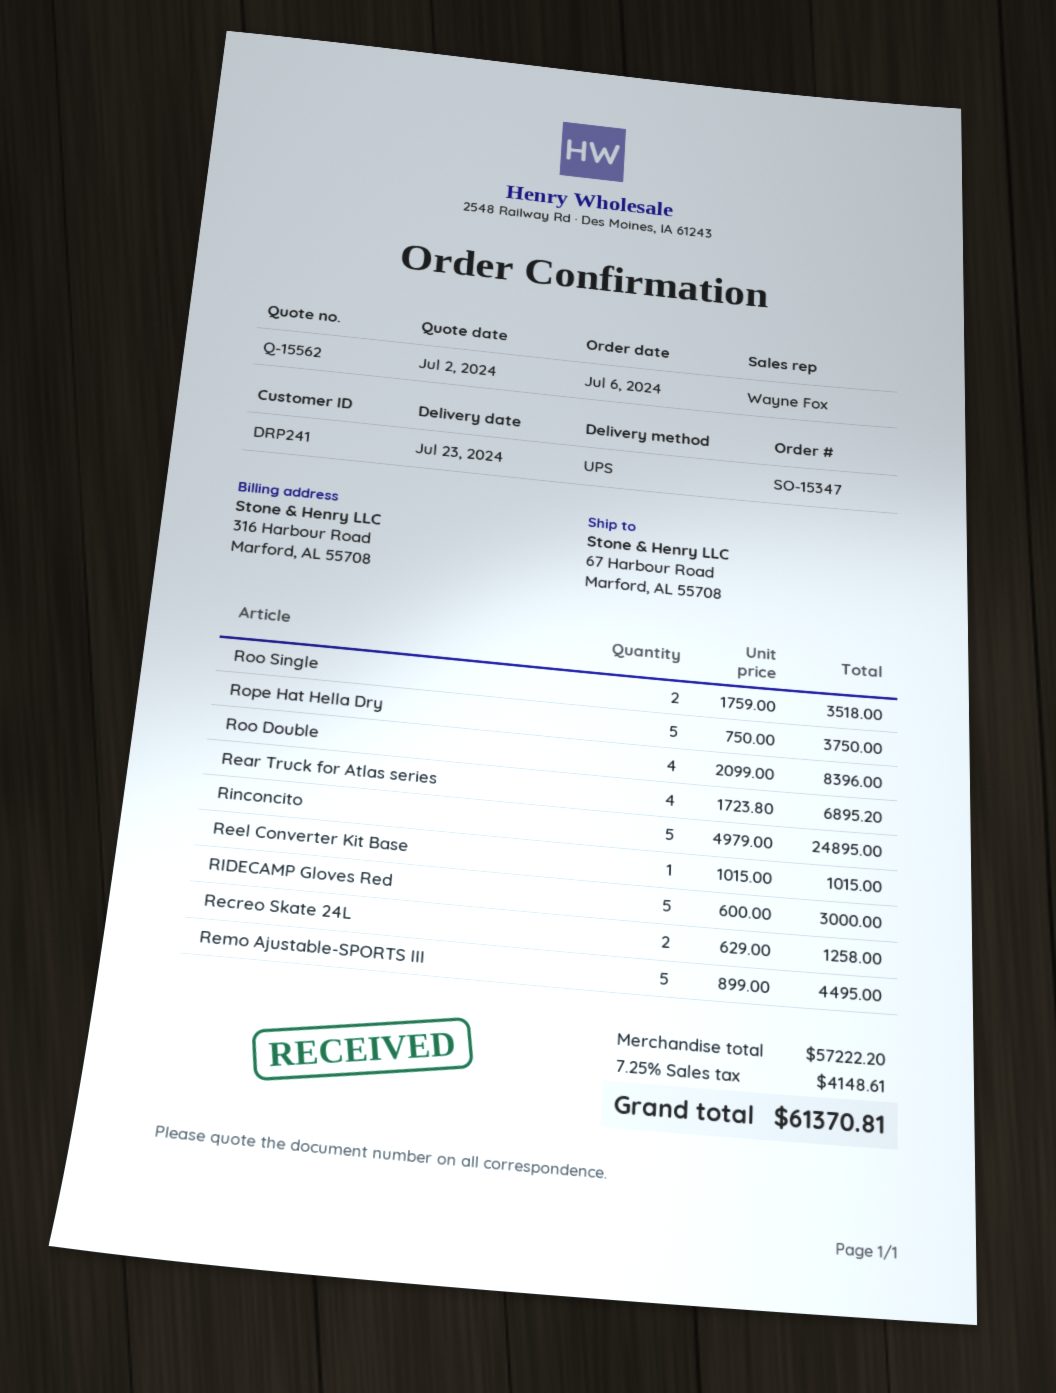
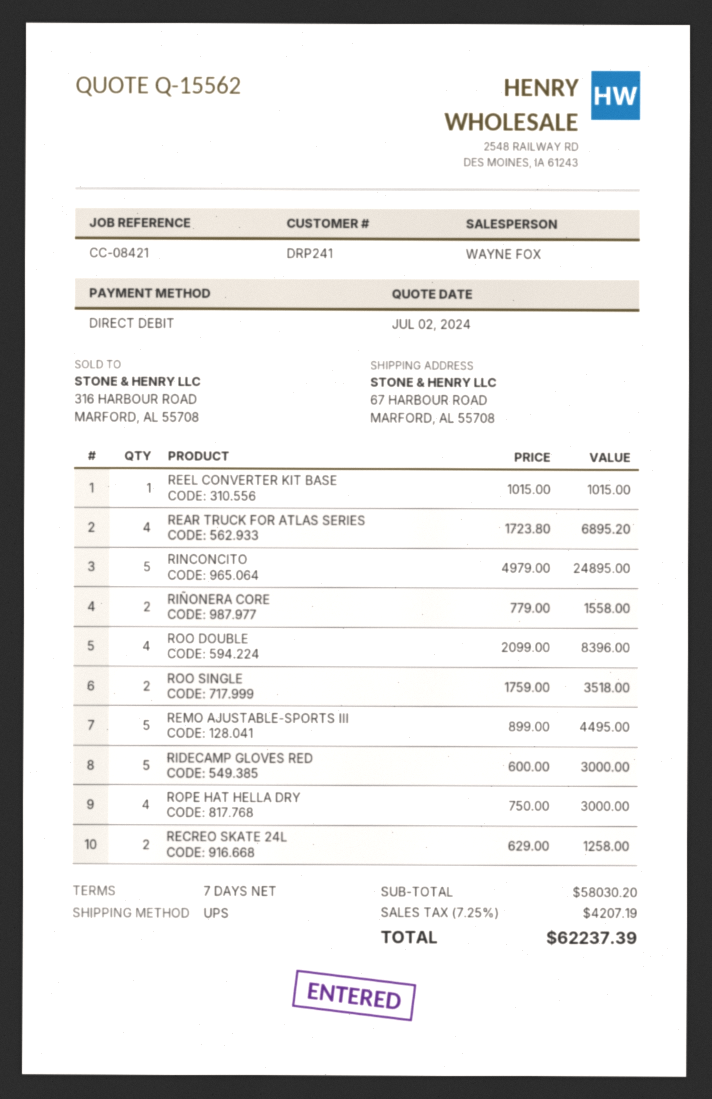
Rope Hat Hella Dry: 5 x 750.00 = 3750.00 -> 4 x 750.00 = 3000.00
RIÑONERA CORE: none -> 2 x 779.00 = 1558.00
subtotal: 57222.20 -> 58030.20
tax: 7.25% = 4148.61 -> 7.25% = 4207.19
total: 61370.81 -> 62237.39

